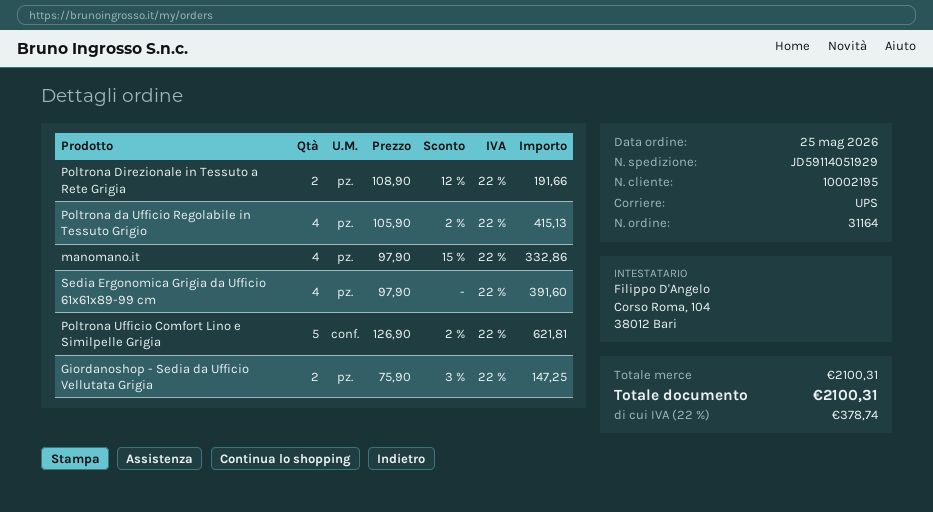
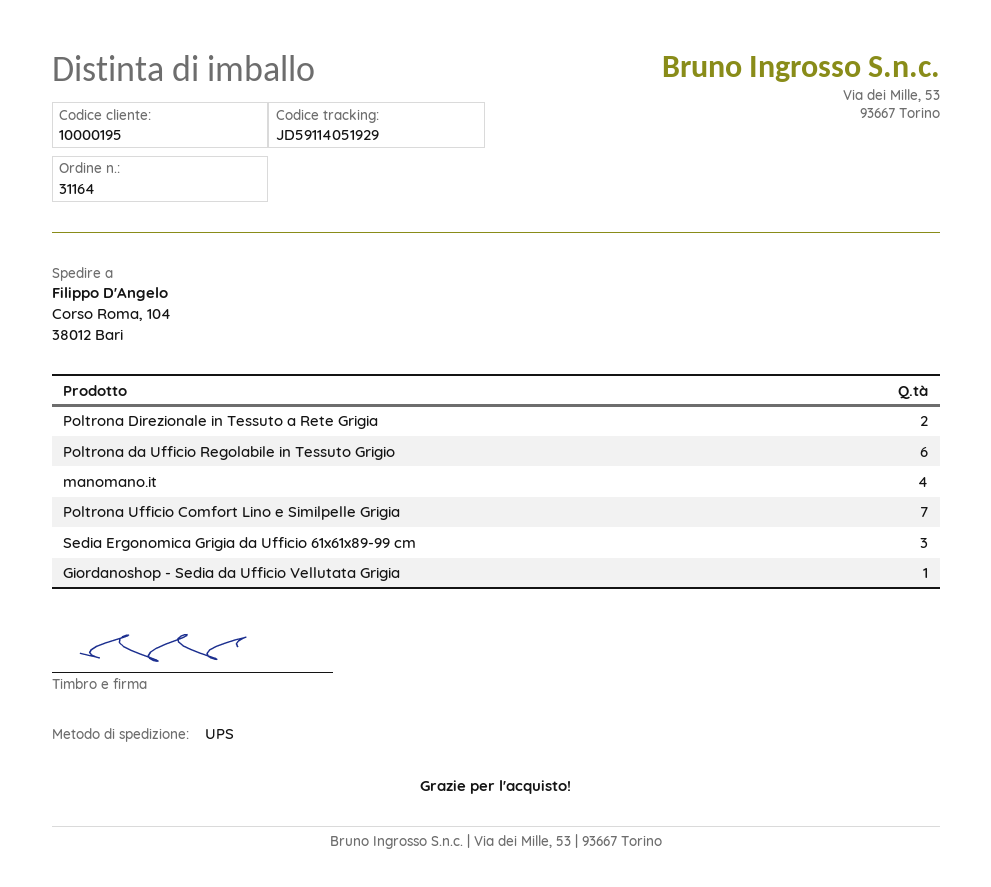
customer number: 10002195 -> 10000195
Poltrona da Ufficio Regolabile in Tessuto Grigio: 4 -> 6
Sedia Ergonomica Grigia da Ufficio 61x61x89-99 cm: 4 -> 3
Poltrona Ufficio Comfort Lino e Similpelle Grigia: 5 -> 7
Giordanoshop - Sedia da Ufficio Vellutata Grigia: 2 -> 1

